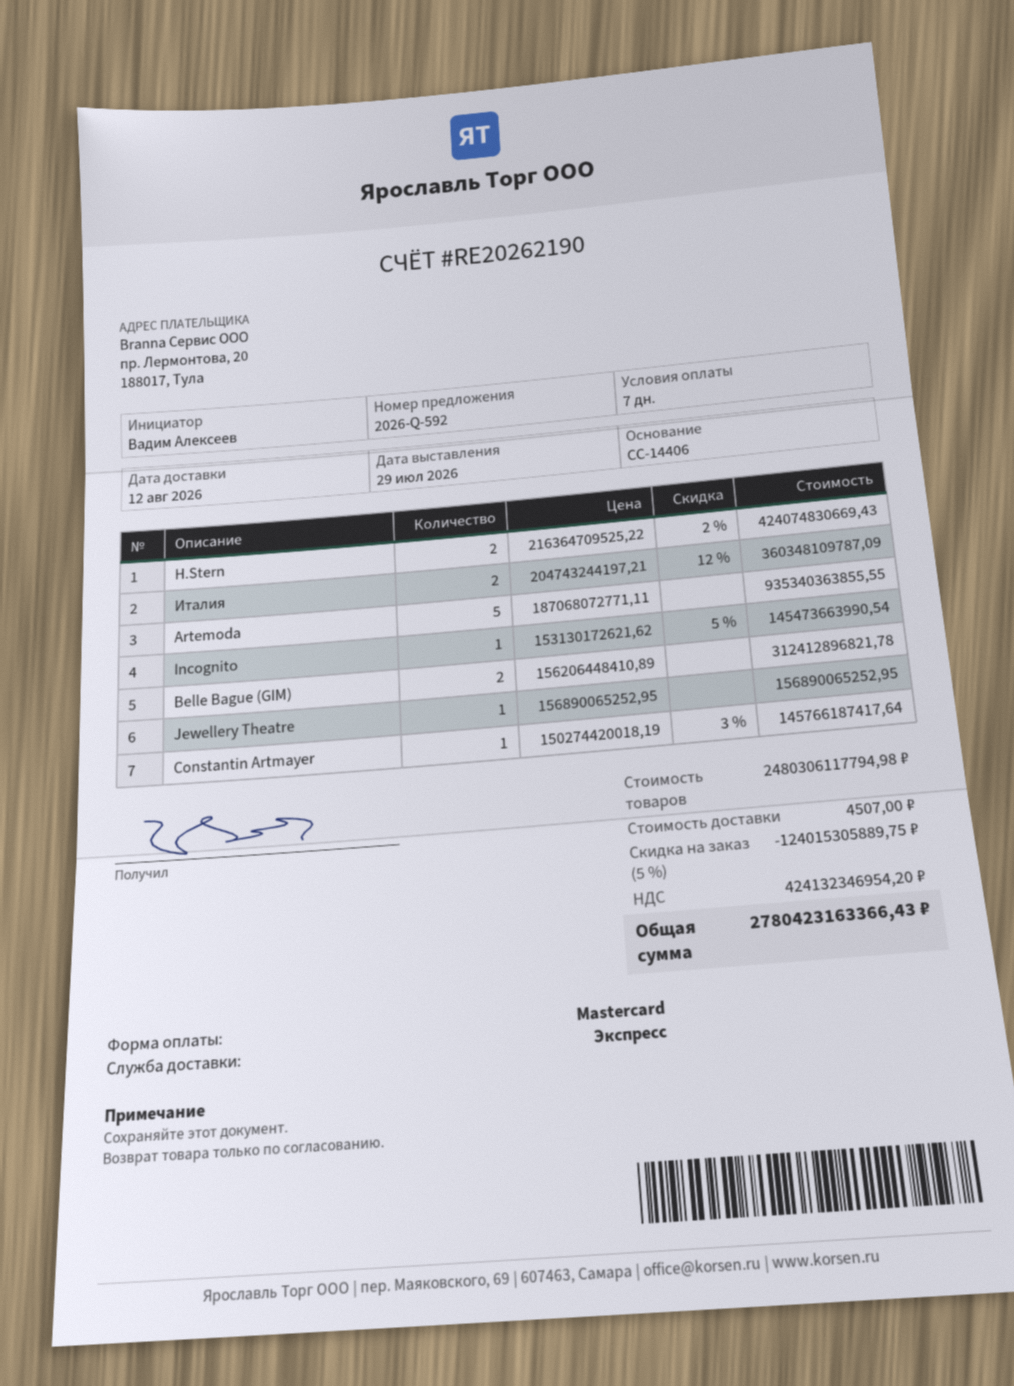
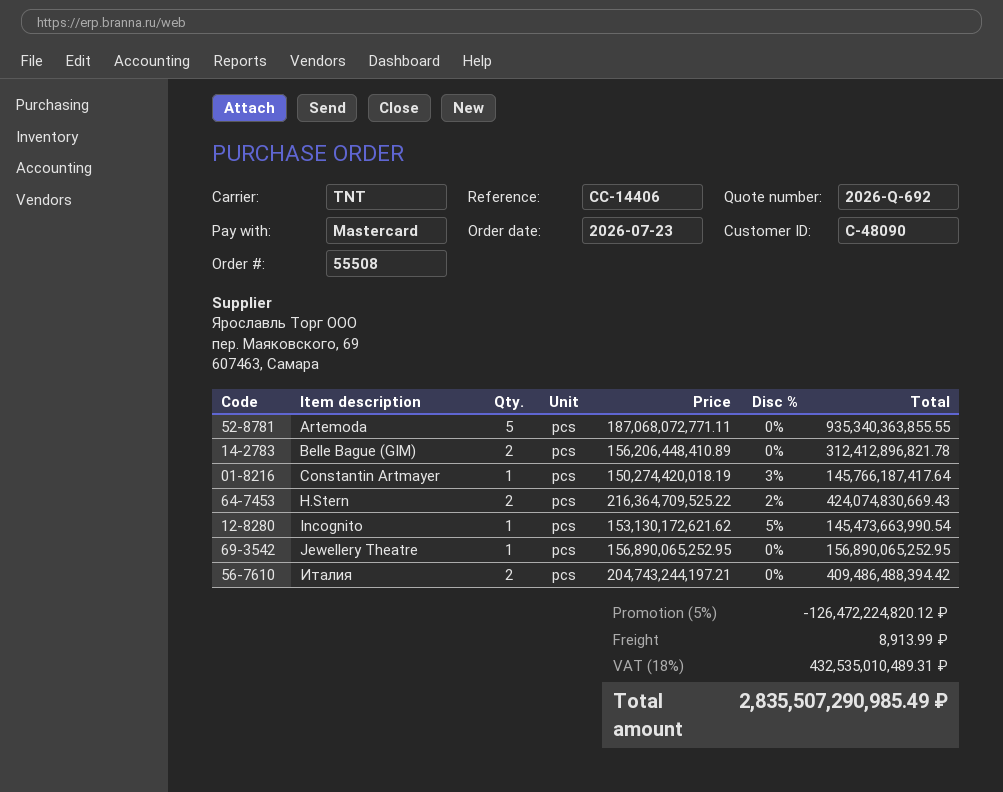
quote number: 2026-Q-592 -> 2026-Q-692
shipping method: express -> TNT
Италия: 2 x 204743244197.21 - 12% = 360348109787.09 -> 2 x 204743244197.21 = 409486488394.42
discount: 5% = 124015305889.75 -> 5% = 126472224820.12
shipping: 4507.00 -> 8913.99
tax: 424132346954.20 -> 432535010489.31
total: 2780423163366.43 -> 2835507290985.49

